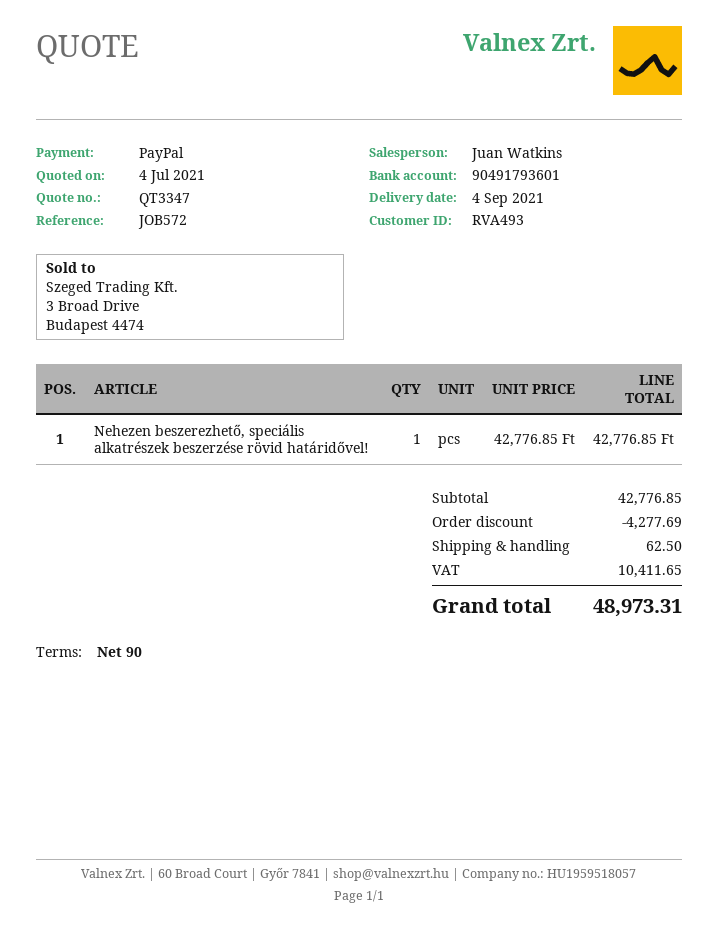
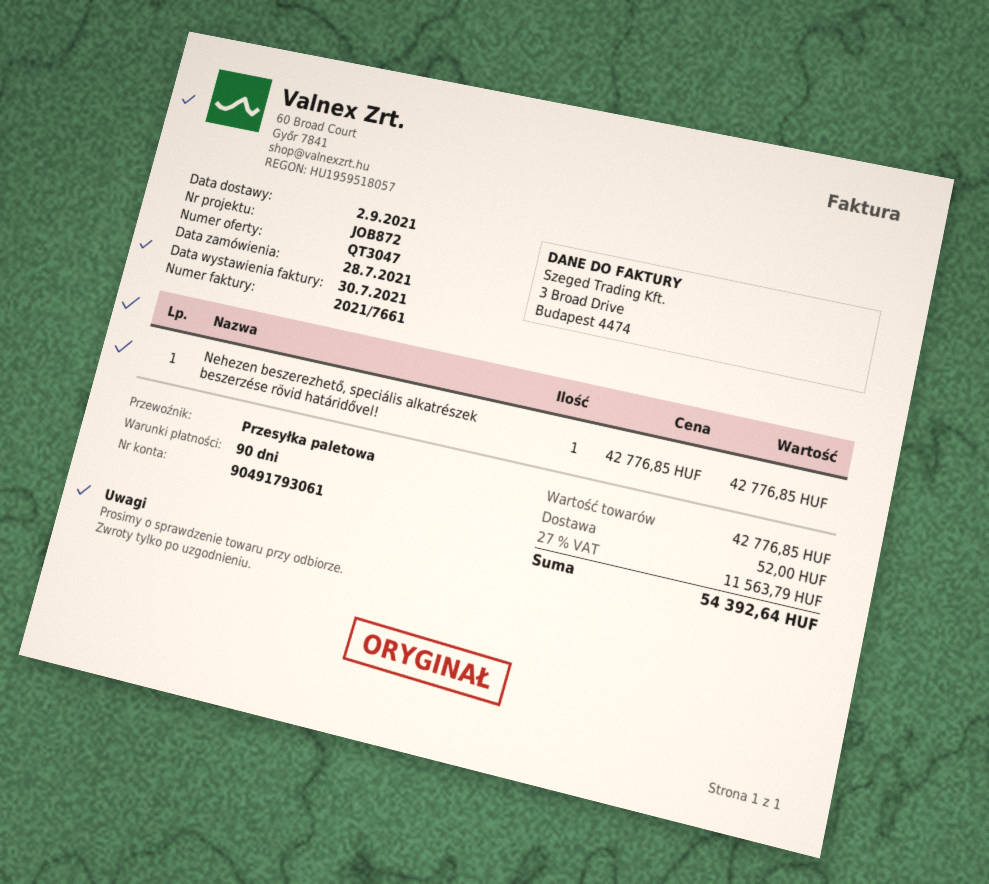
quote number: QT3347 -> QT3047
delivery date: 2021-09-04 -> 2021-09-02
reference: JOB572 -> JOB872
bank account: 90491793601 -> 90491793061
discount: 4277.69 -> none
shipping: 62.50 -> 52.00
tax: 10411.65 -> 11563.79
total: 48973.31 -> 54392.64

